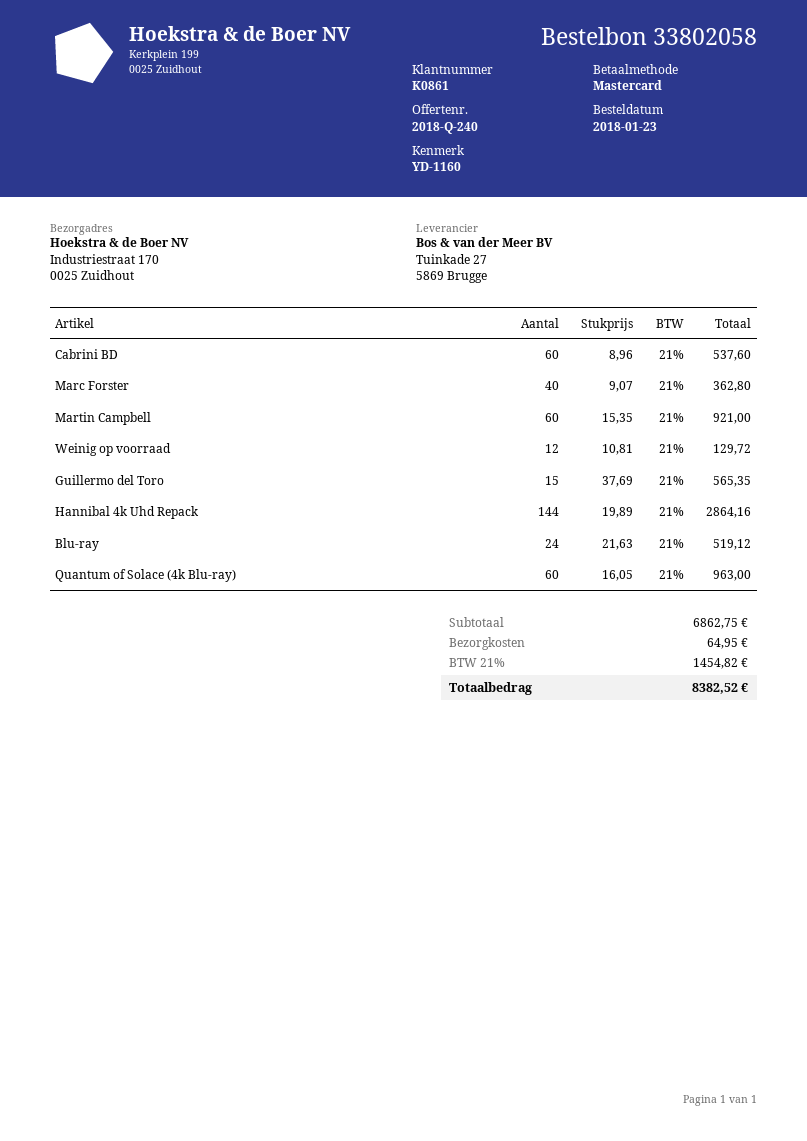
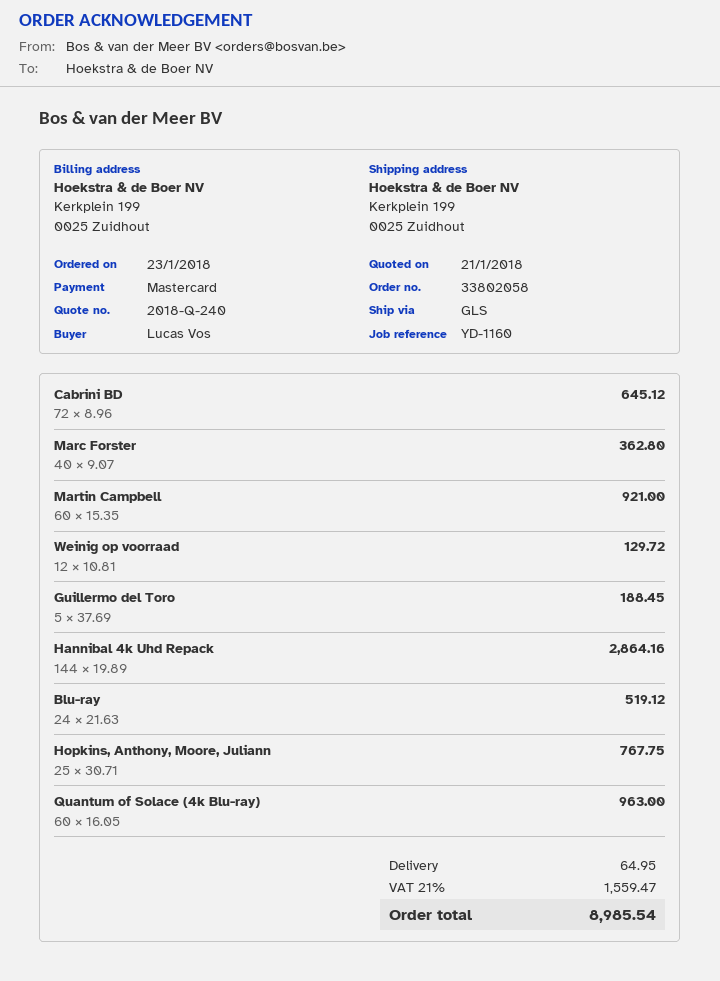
ship to: Industriestraat 170, 0025 Zuidhout -> Kerkplein 199, 0025 Zuidhout
Cabrini BD: 60 x 8.96 = 537.60 -> 72 x 8.96 = 645.12
Guillermo del Toro: 15 x 37.69 = 565.35 -> 5 x 37.69 = 188.45
Hopkins, Anthony, Moore, Juliann: none -> 25 x 30.71 = 767.75
tax: 21% = 1454.82 -> 21% = 1559.47
total: 8382.52 -> 8985.54

